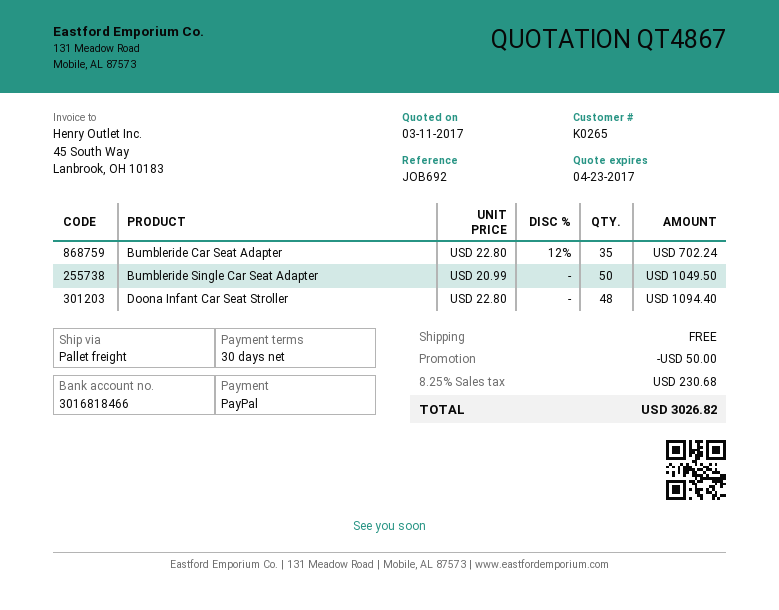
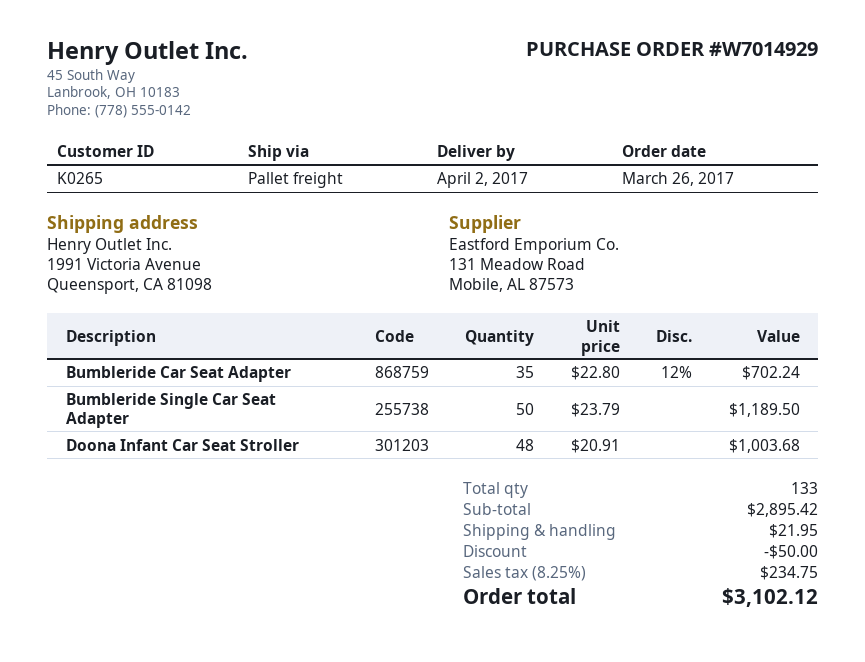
Bumbleride Single Car Seat Adapter: 50 x 20.99 = 1049.50 -> 50 x 23.79 = 1189.50
Doona Infant Car Seat Stroller: 48 x 22.80 = 1094.40 -> 48 x 20.91 = 1003.68
shipping: 0.00 -> 21.95
tax: 8.25% = 230.68 -> 8.25% = 234.75
total: 3026.82 -> 3102.12

